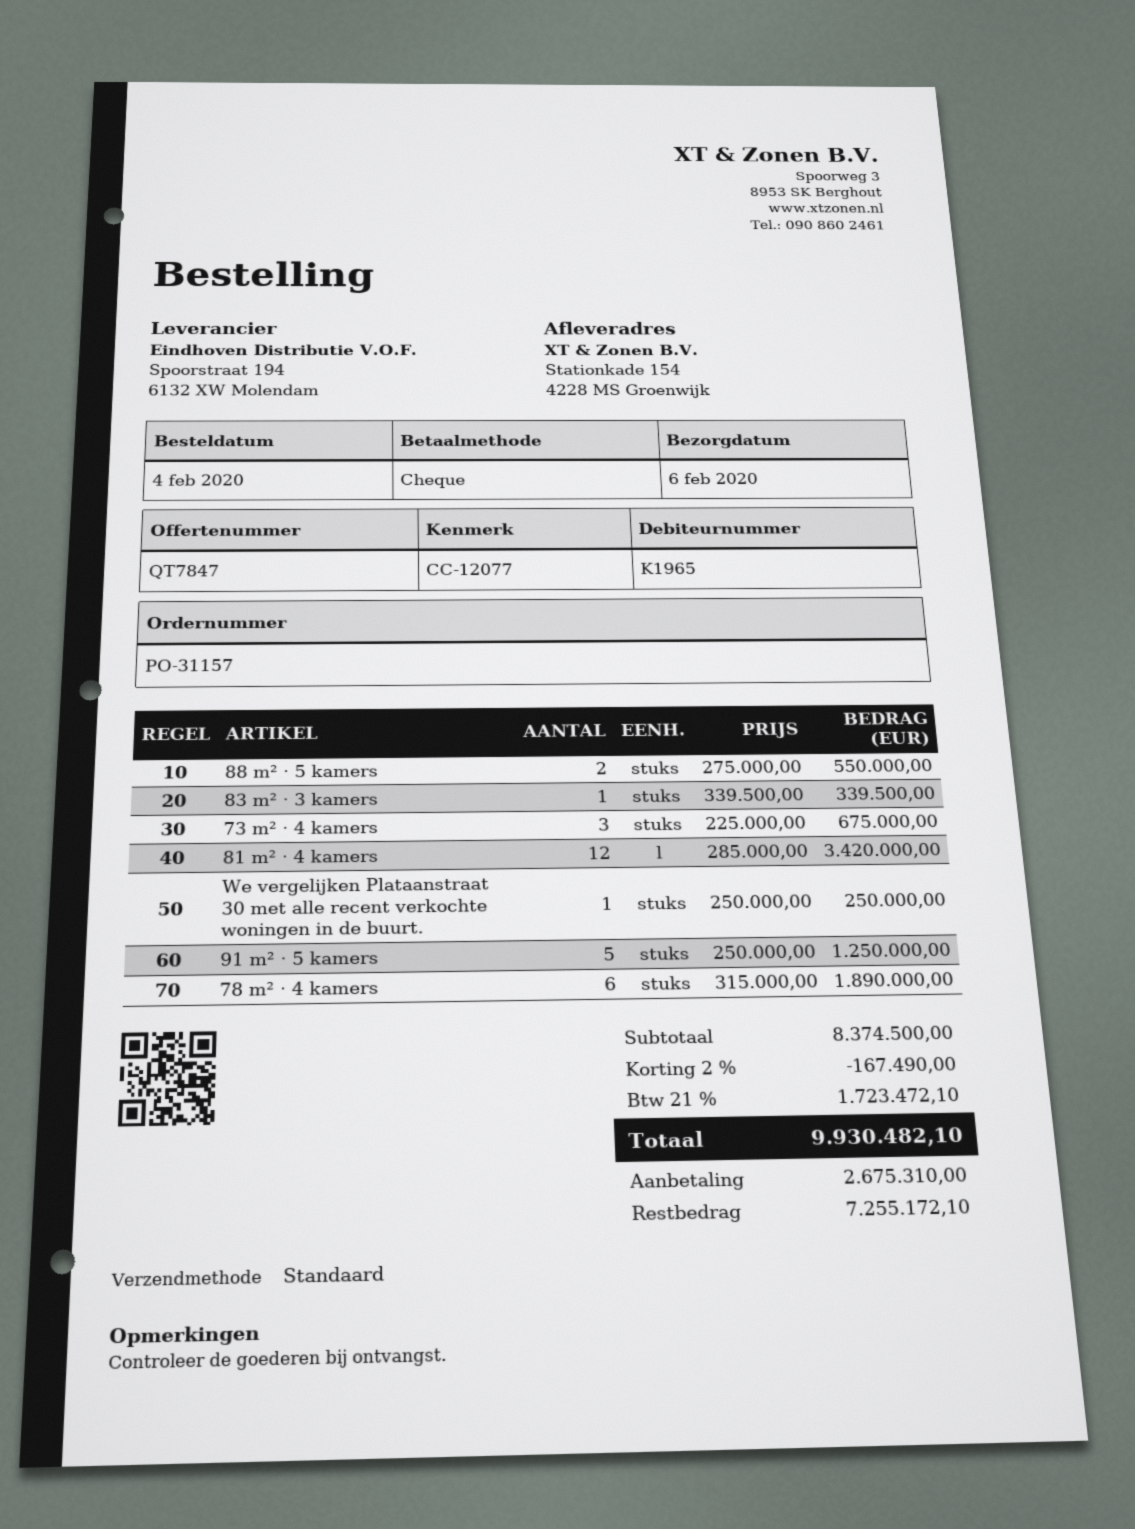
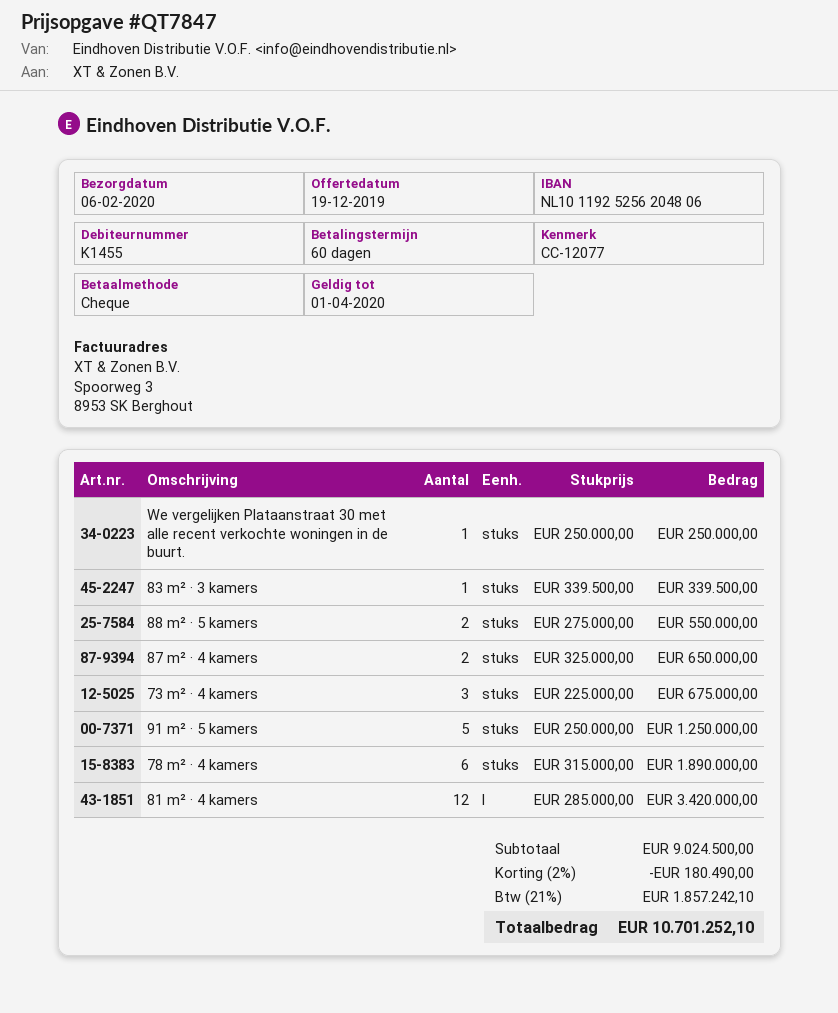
customer number: K1965 -> K1455
87 m² · 4 kamers: none -> 2 x 325000.00 = 650000.00
subtotal: 8374500.00 -> 9024500.00
discount: 2% = 167490.00 -> 2% = 180490.00
tax: 21% = 1723472.10 -> 21% = 1857242.10
total: 9930482.10 -> 10701252.10

